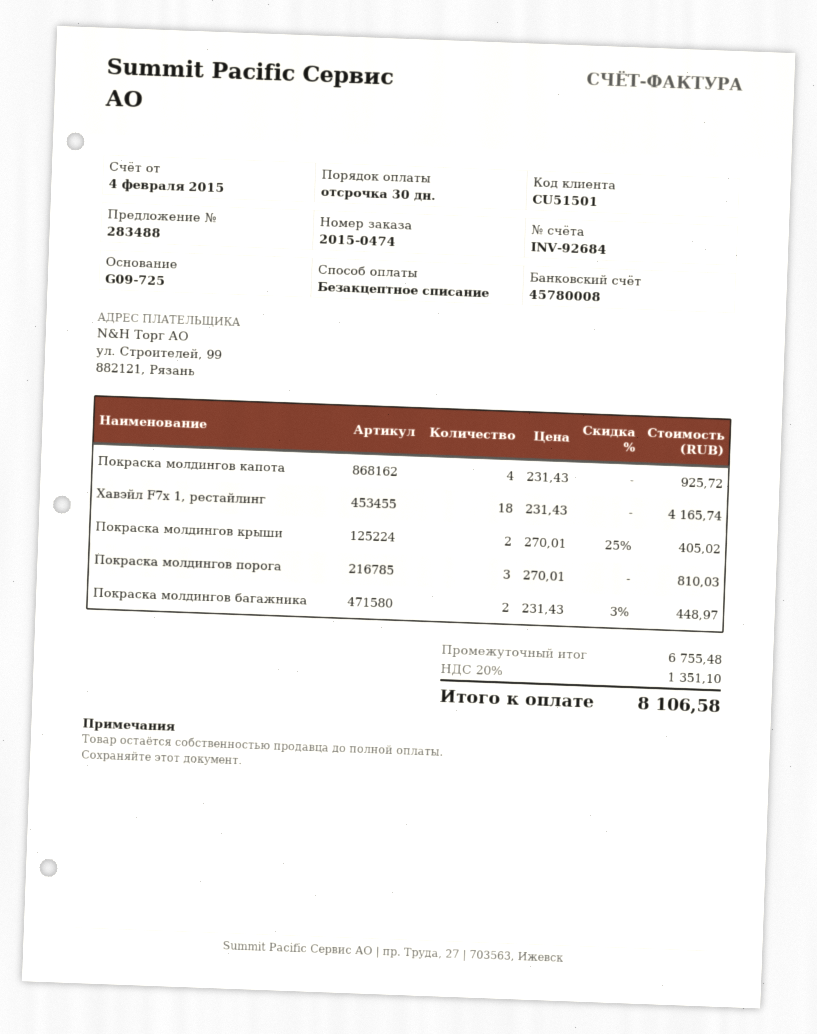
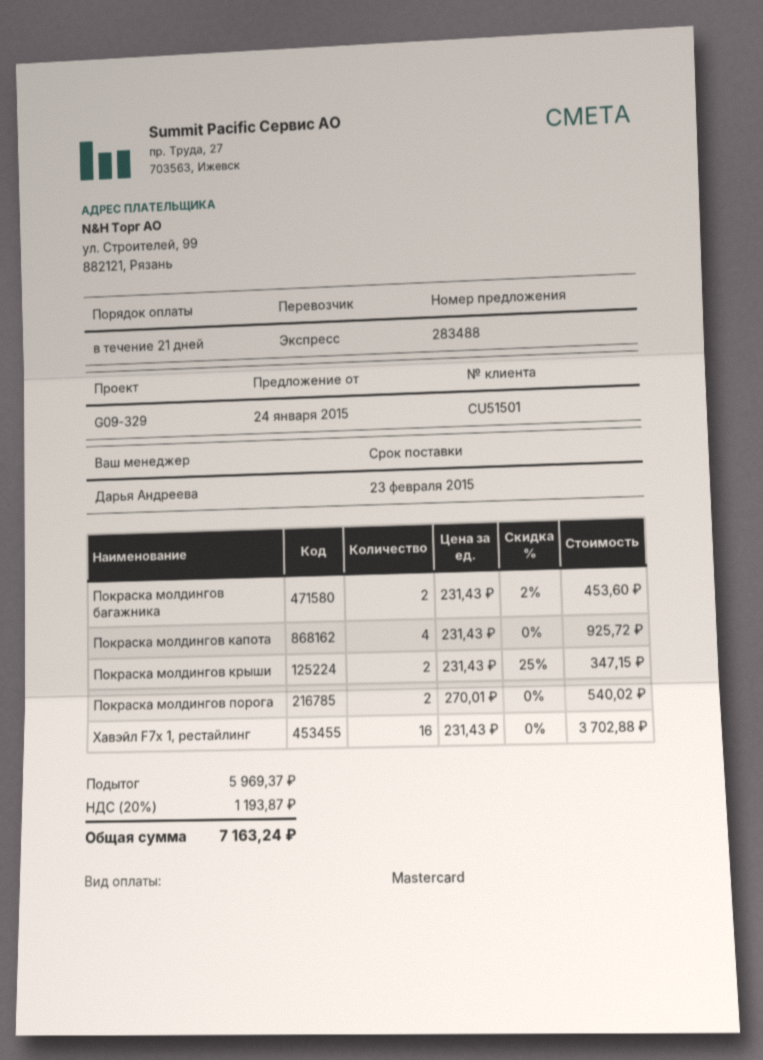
payment terms: 30 days -> 21 days
reference: G09-725 -> G09-329
payment method: direct debit -> Mastercard
Хавэйл F7x 1, рестайлинг: 18 x 231.43 = 4165.74 -> 16 x 231.43 = 3702.88
Покраска молдингов крыши: 2 x 270.01 - 25% = 405.02 -> 2 x 231.43 - 25% = 347.15
Покраска молдингов порога: 3 x 270.01 = 810.03 -> 2 x 270.01 = 540.02
Покраска молдингов багажника: 2 x 231.43 - 3% = 448.97 -> 2 x 231.43 - 2% = 453.60
subtotal: 6755.48 -> 5969.37
tax: 20% = 1351.10 -> 20% = 1193.87
total: 8106.58 -> 7163.24

